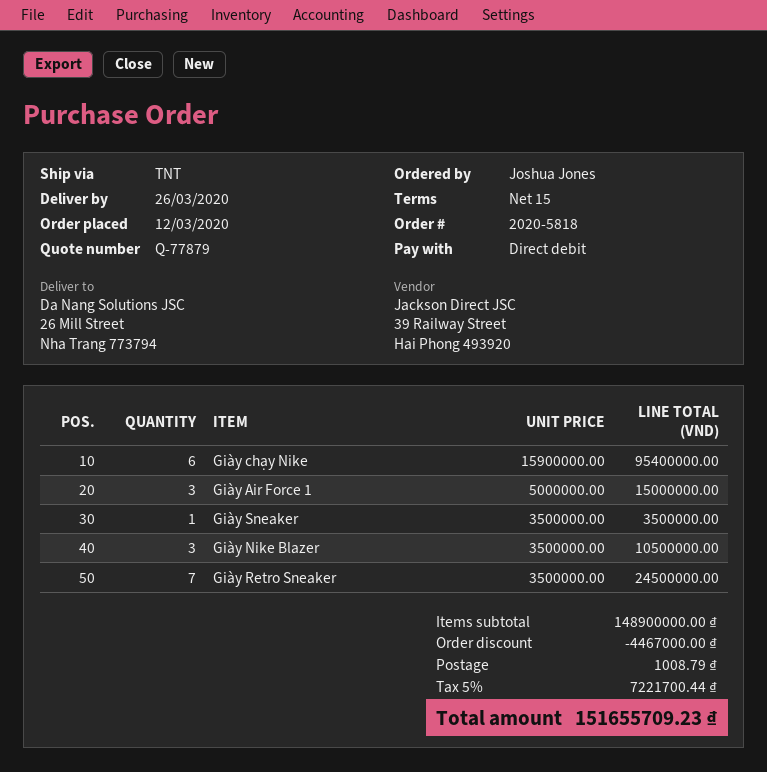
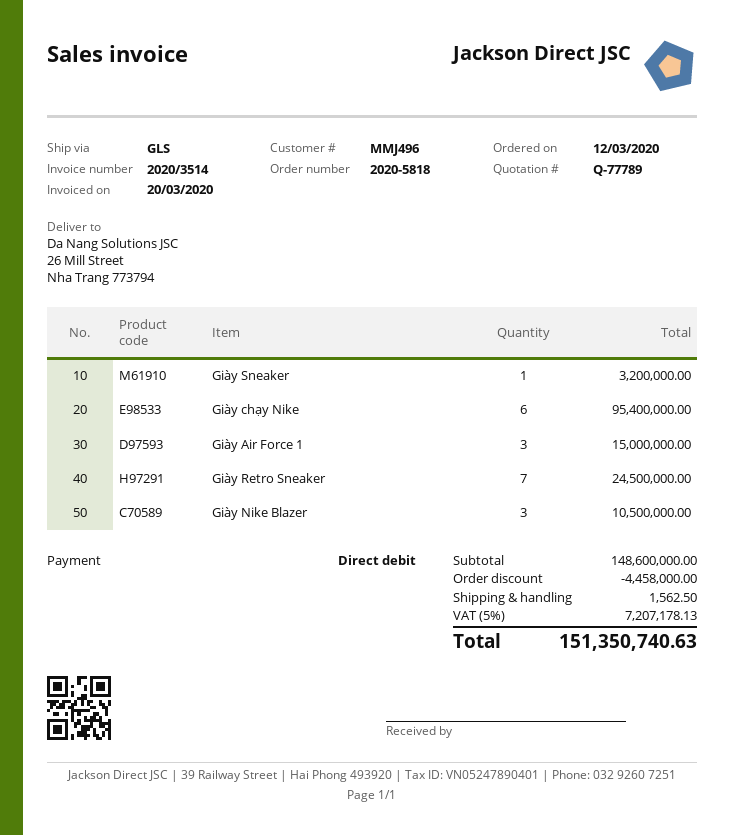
quote number: Q-77879 -> Q-77789
shipping method: TNT -> GLS
Giày Sneaker: 1 for 3500000.00 -> 1 for 3200000.00
subtotal: 148900000.00 -> 148600000.00
discount: 4467000.00 -> 4458000.00
shipping: 1008.79 -> 1562.50
tax: 5% = 7221700.44 -> 5% = 7207178.13
total: 151655709.23 -> 151350740.63

